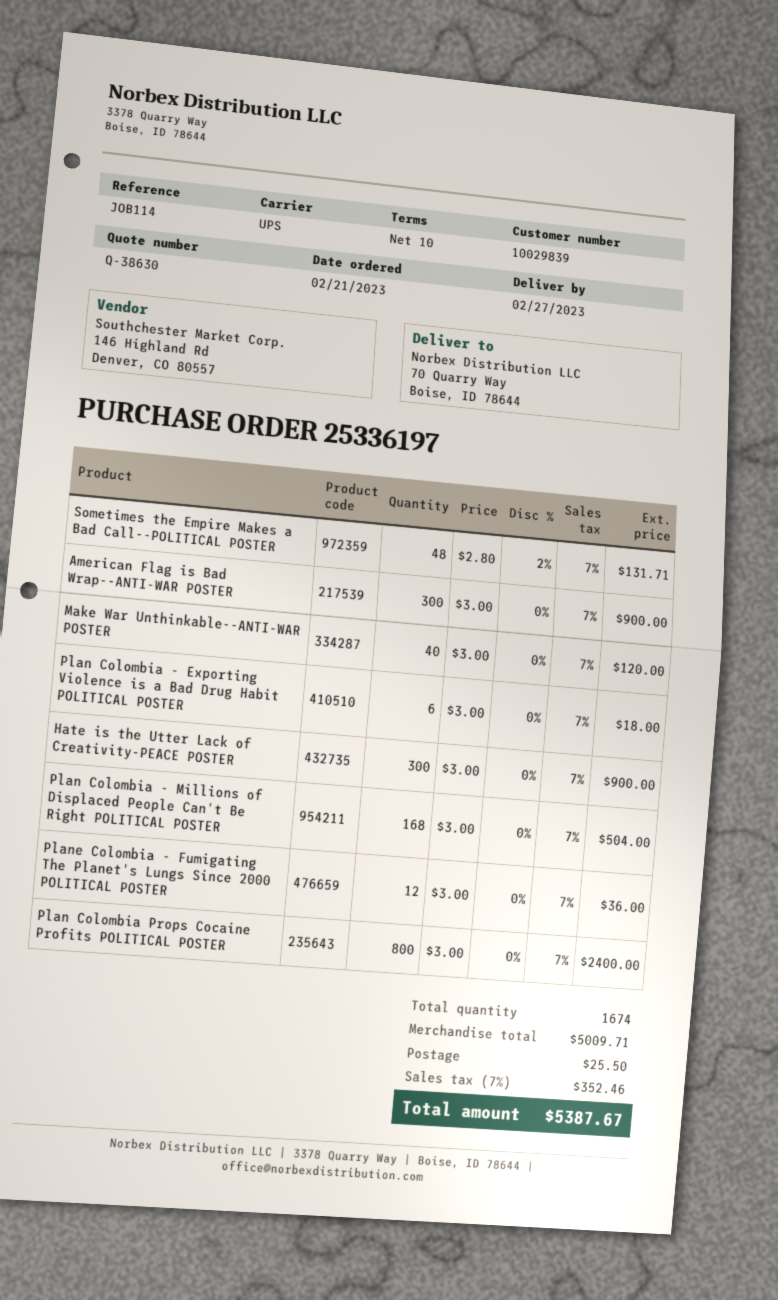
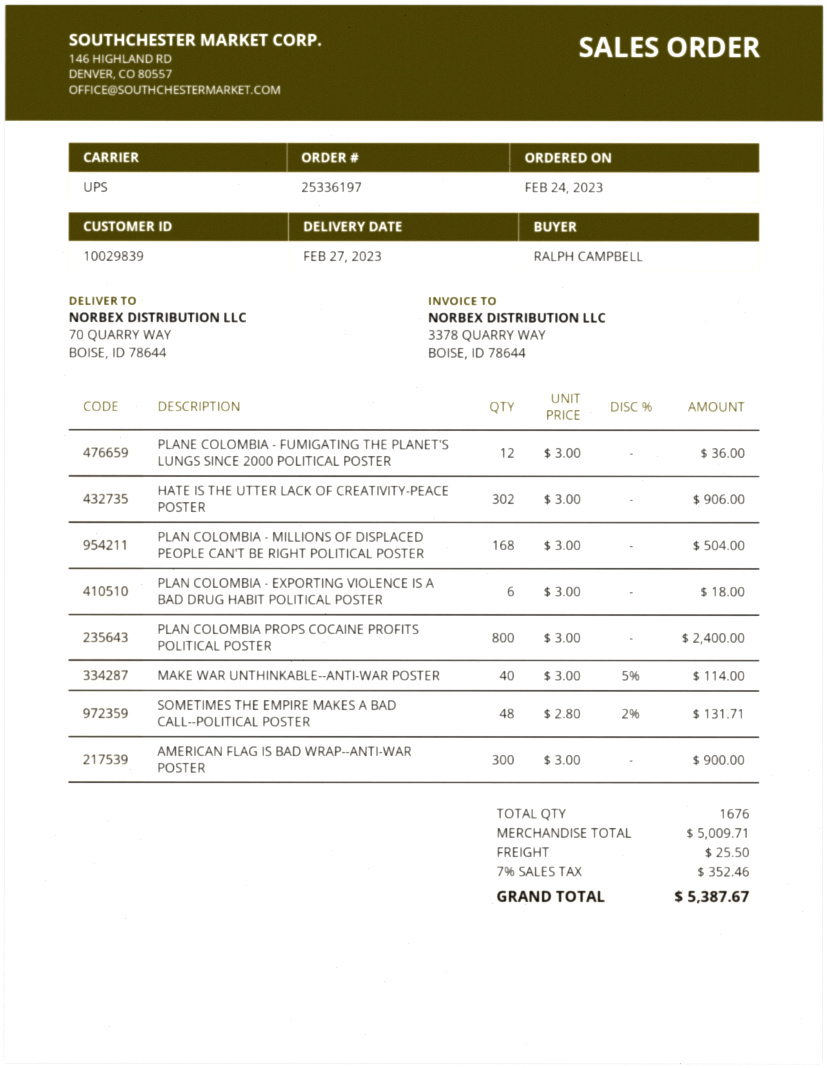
order date: 2023-02-21 -> 2023-02-24
Make War Unthinkable--ANTI-WAR POSTER: 40 x 3.00 = 120.00 -> 40 x 3.00 - 5% = 114.00
Hate is the Utter Lack of Creativity-PEACE POSTER: 300 x 3.00 = 900.00 -> 302 x 3.00 = 906.00
total quantity: 1674 -> 1676

